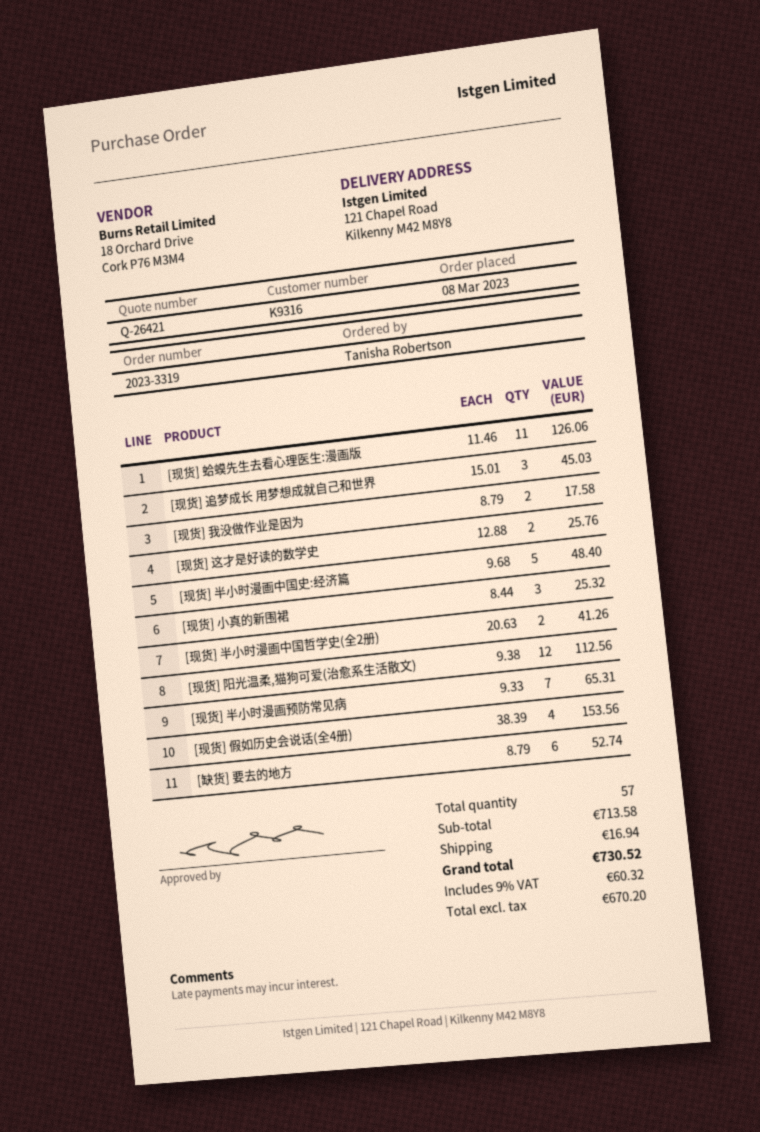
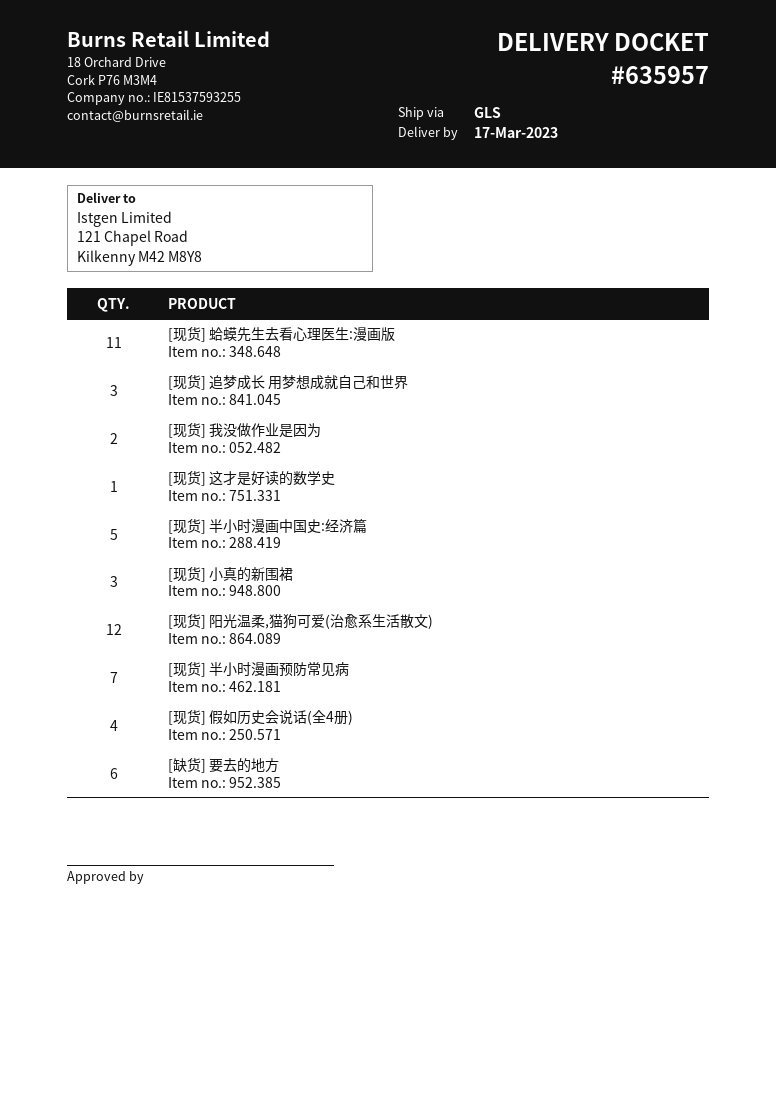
[现货] 这才是好读的数学史: 2 -> 1
[现货] 半小时漫画中国哲学史(全2册): 2 -> none

